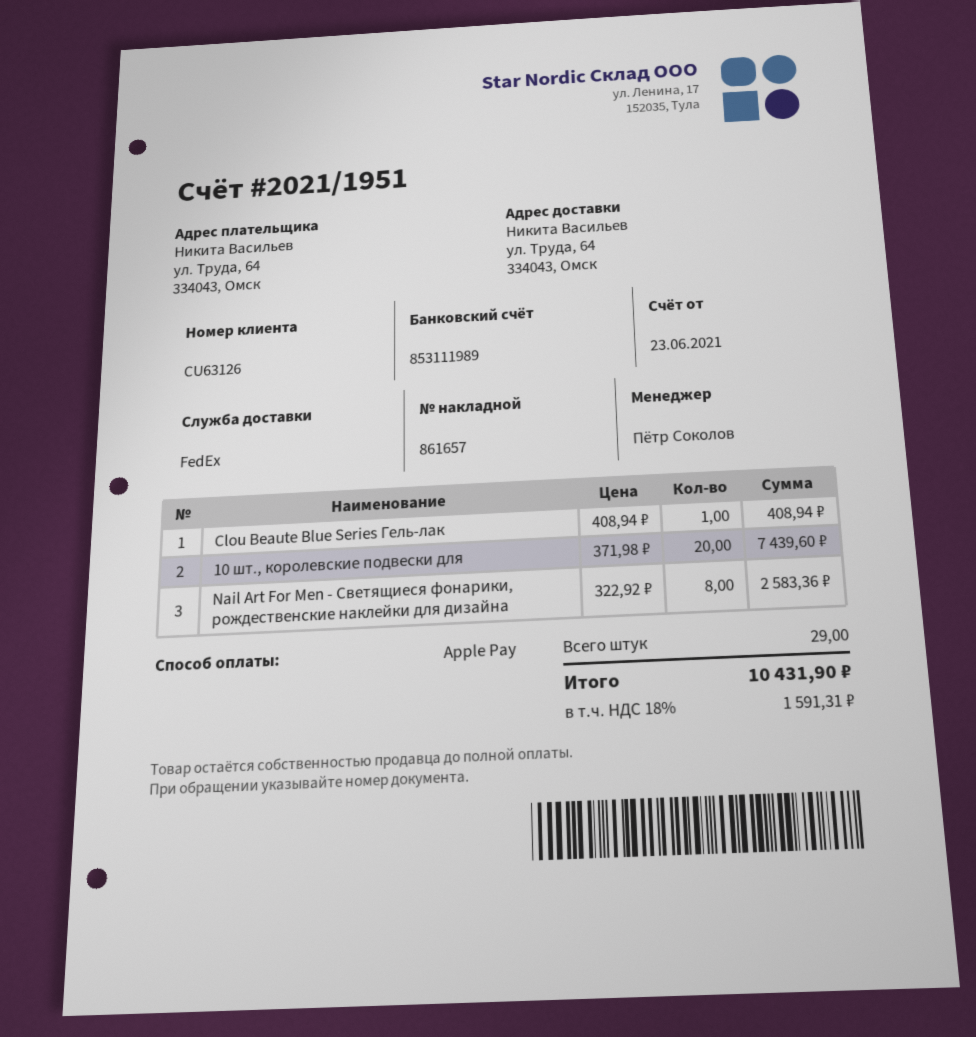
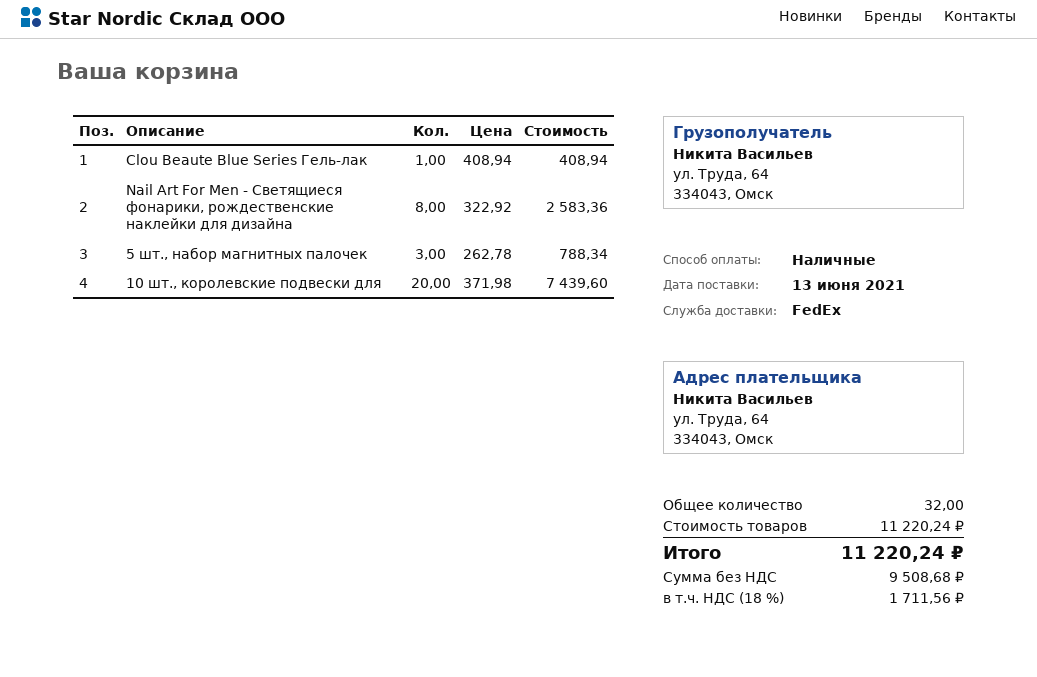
payment method: Apple Pay -> cash
5 шт., набор магнитных палочек: none -> 3 x 262.78 = 788.34
total quantity: 29 -> 32
tax: 18% = 1591.31 -> 18% = 1711.56
total: 10431.90 -> 11220.24

